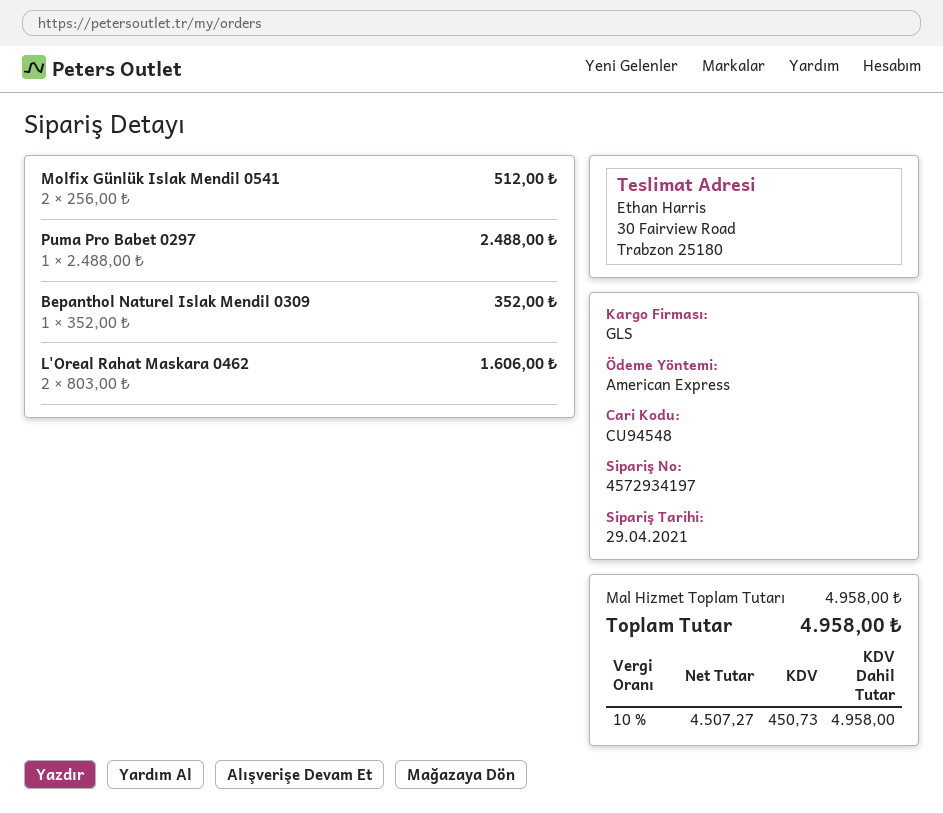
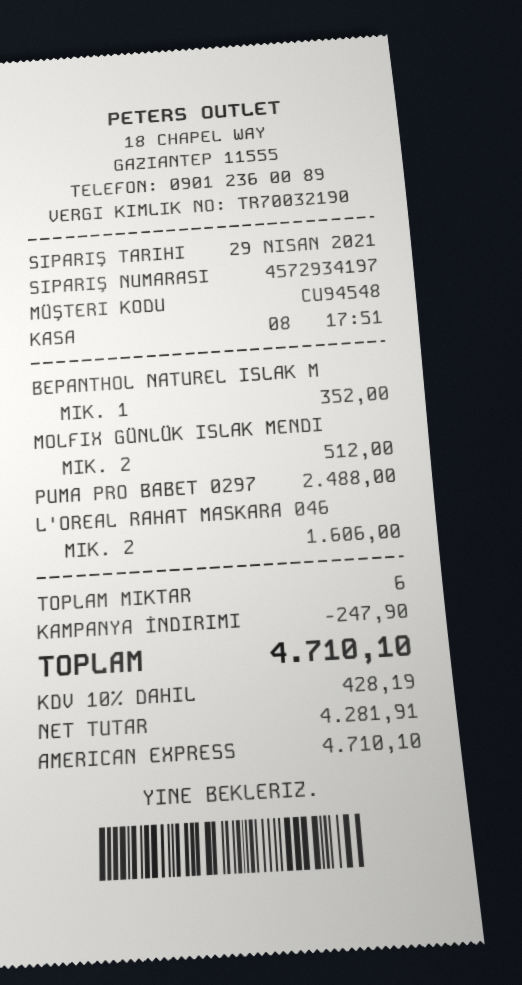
discount: none -> 247.90
net: 4507.27 -> 4281.91
tax: 10% = 450.73 -> 10% = 428.19
total: 4958.00 -> 4710.10

